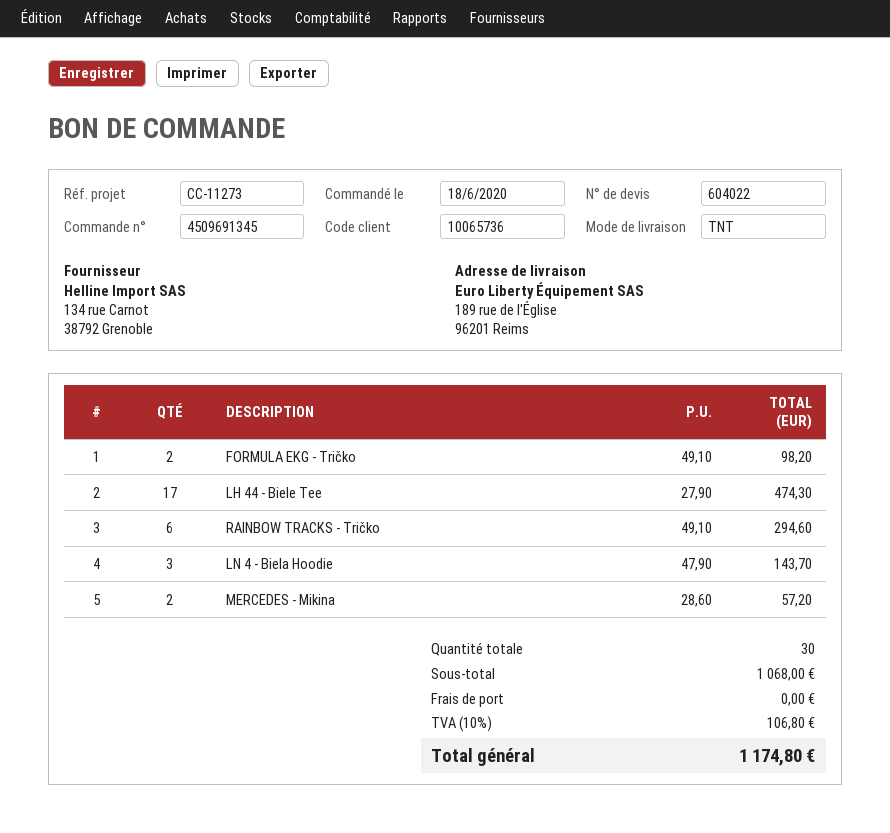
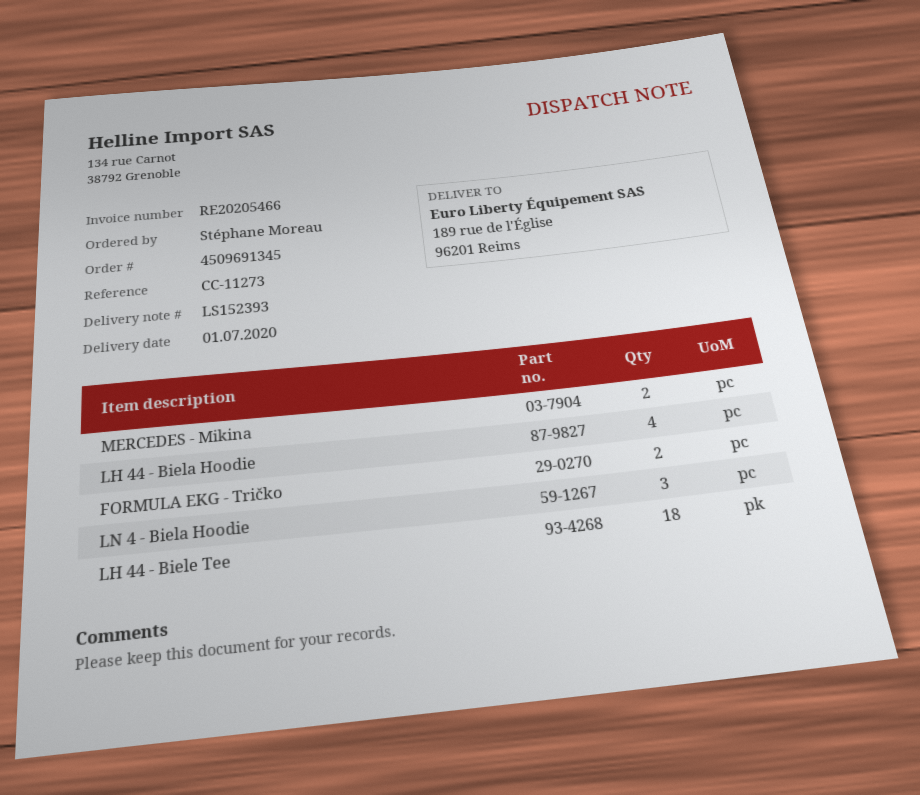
LH 44 - Biele Tee: 17 -> 18
RAINBOW TRACKS - Tričko: 6 -> none
LH 44 - Biela Hoodie: none -> 4

